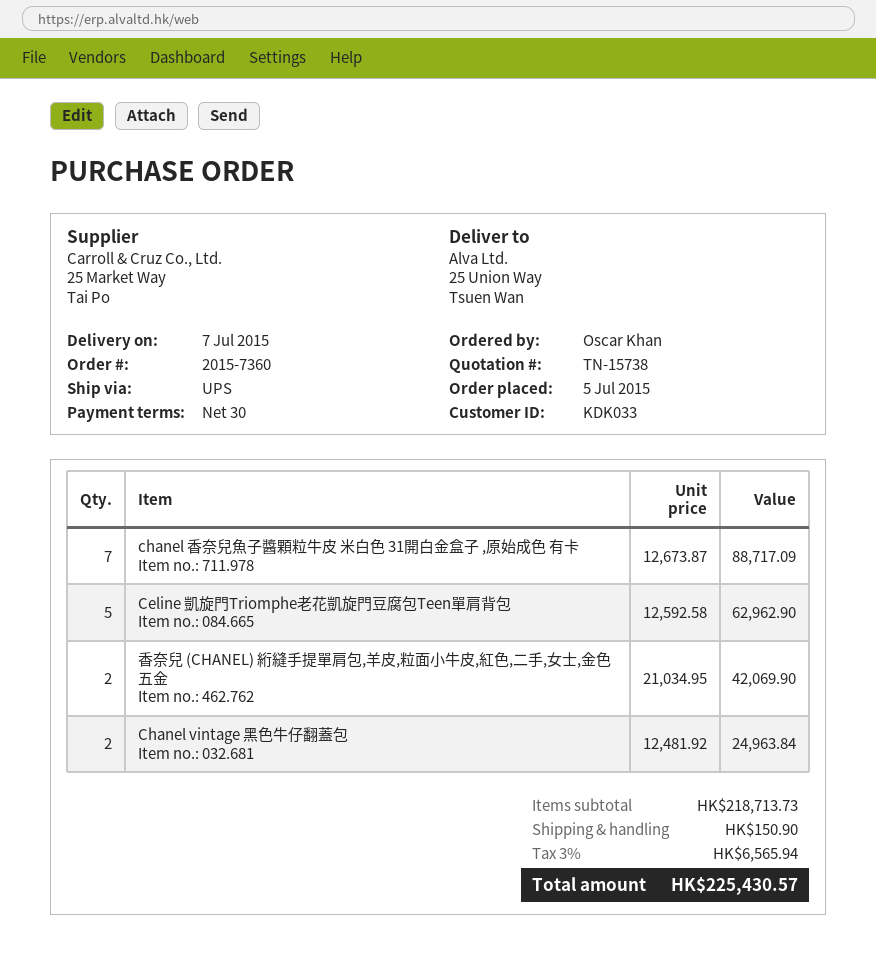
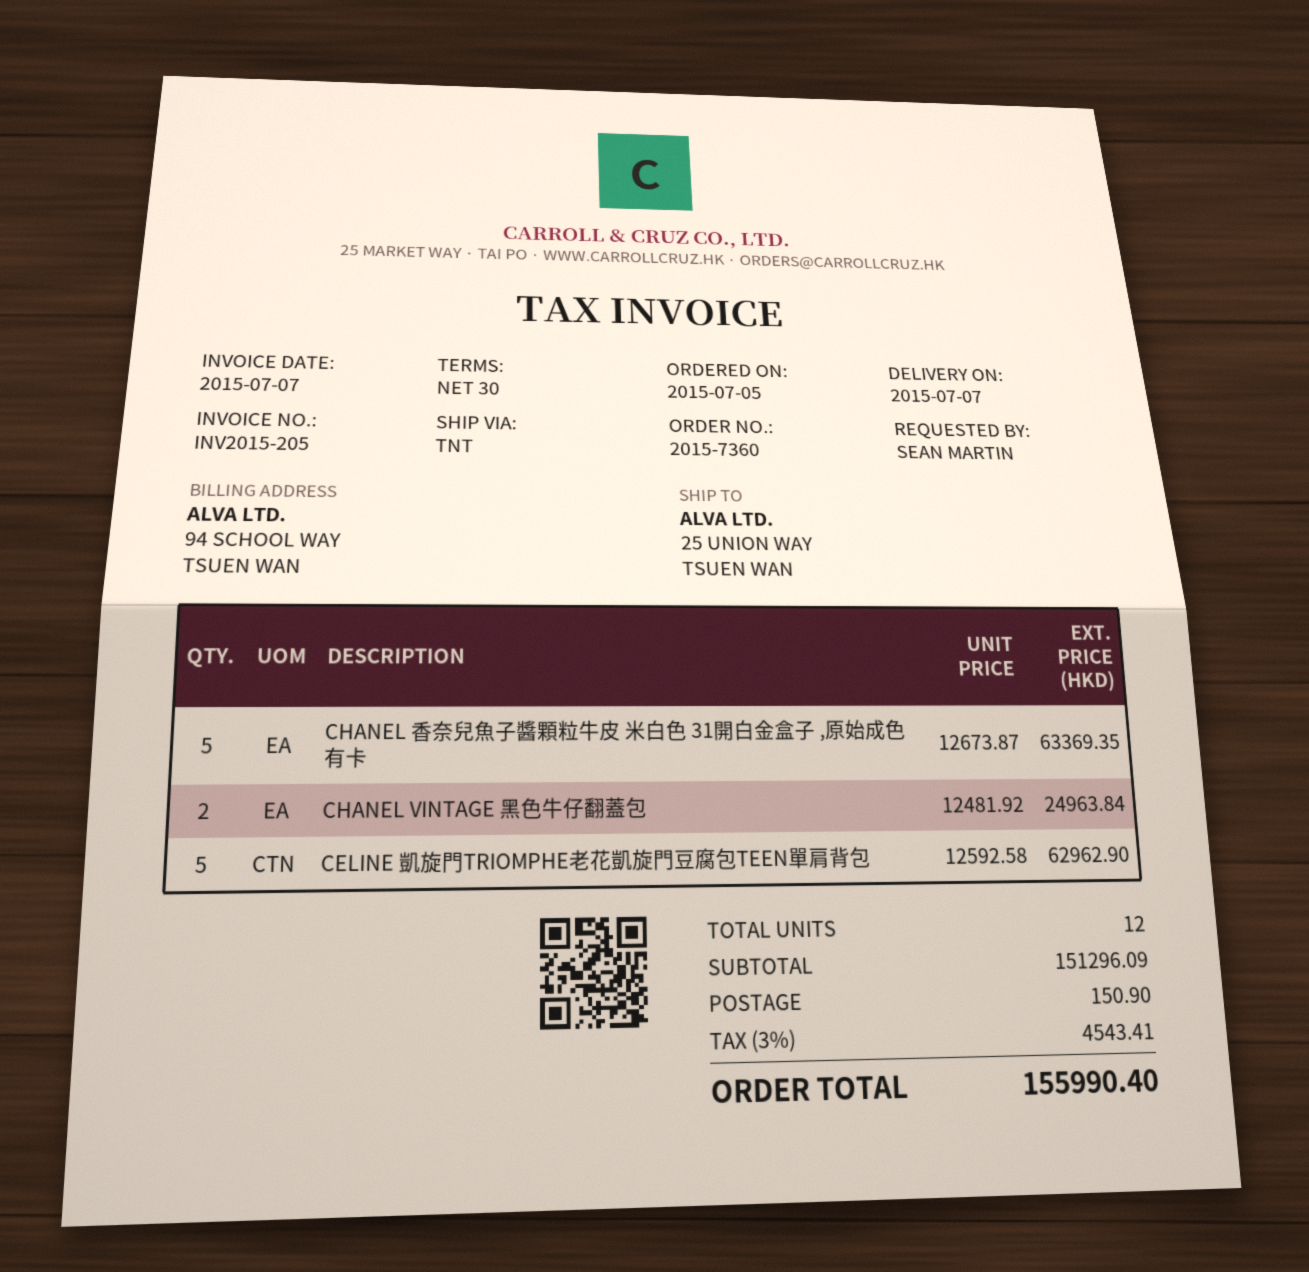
ordered by: Oscar Khan -> SEAN MARTIN
shipping method: UPS -> TNT
chanel 香奈兒魚子醬顆粒牛皮 米白色 31開白金盒子 ,原始成色 有卡: 7 x 12673.87 = 88717.09 -> 5 x 12673.87 = 63369.35
香奈兒 (CHANEL) 絎縫手提單肩包,羊皮,粒面小牛皮,紅色,二手,女士,金色五金: 2 x 21034.95 = 42069.90 -> none
subtotal: 218713.73 -> 151296.09
tax: 3% = 6565.94 -> 3% = 4543.41
total: 225430.57 -> 155990.40

